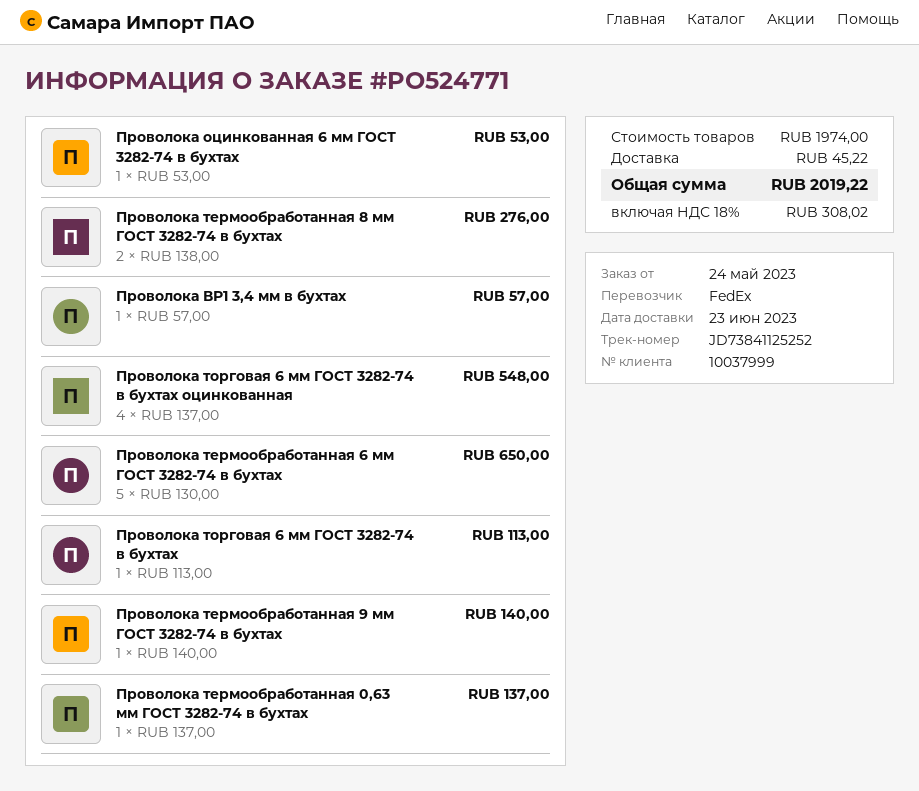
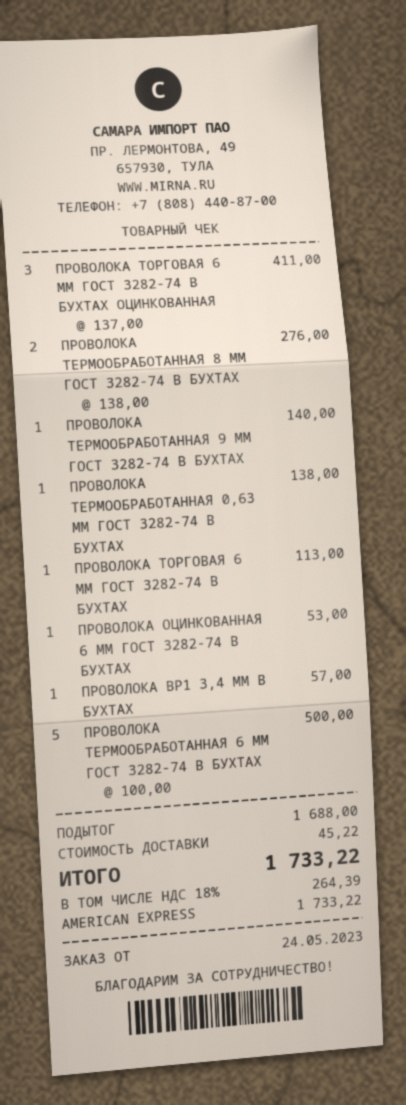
Проволока торговая 6 мм ГОСТ 3282-74 в бухтах оцинкованная: 4 x 137.00 = 548.00 -> 3 x 137.00 = 411.00
Проволока термообработанная 6 мм ГОСТ 3282-74 в бухтах: 5 x 130.00 = 650.00 -> 5 x 100.00 = 500.00
Проволока термообработанная 0,63 мм ГОСТ 3282-74 в бухтах: 1 x 137.00 = 137.00 -> 1 x 138.00 = 138.00
subtotal: 1974.00 -> 1688.00
tax: 18% = 308.02 -> 18% = 264.39
total: 2019.22 -> 1733.22

